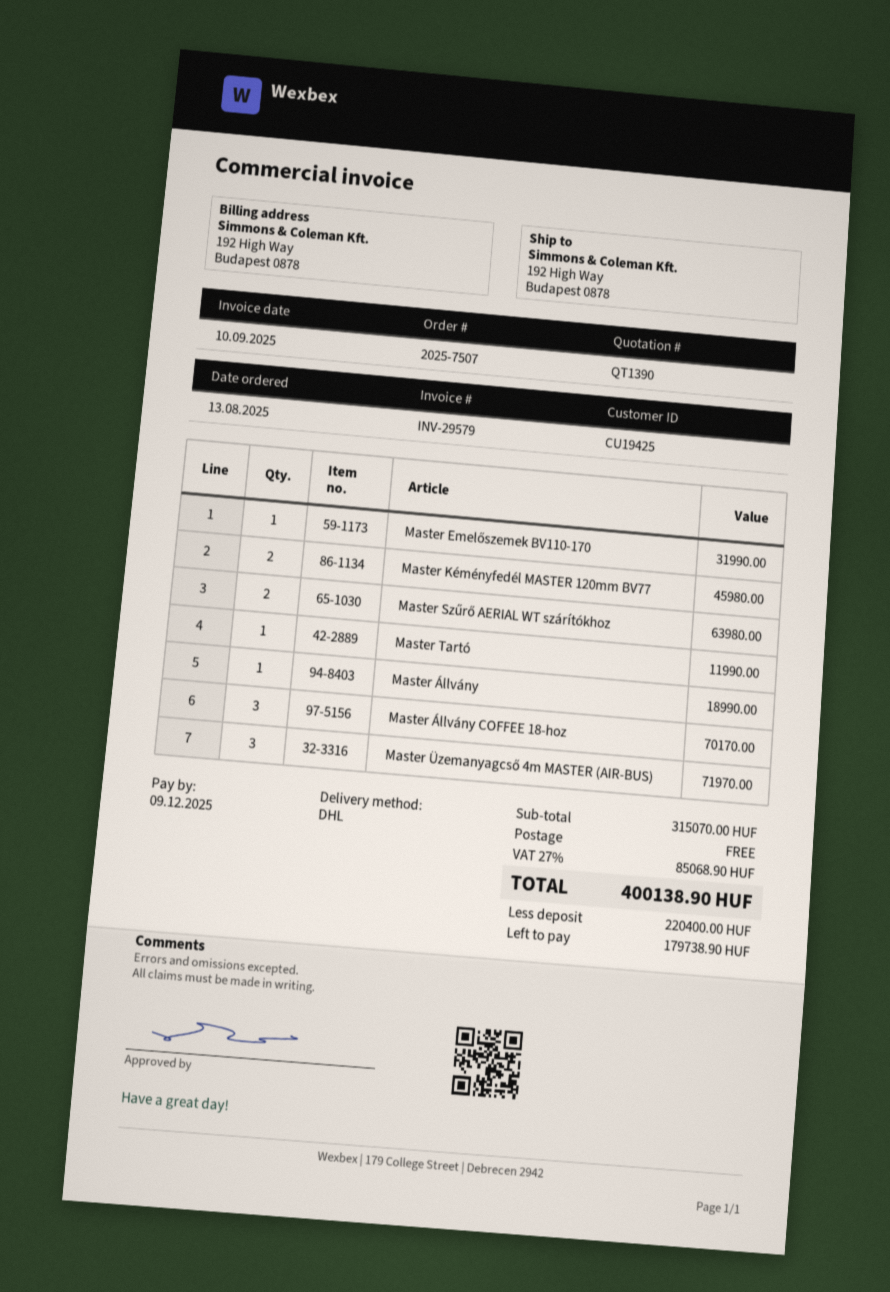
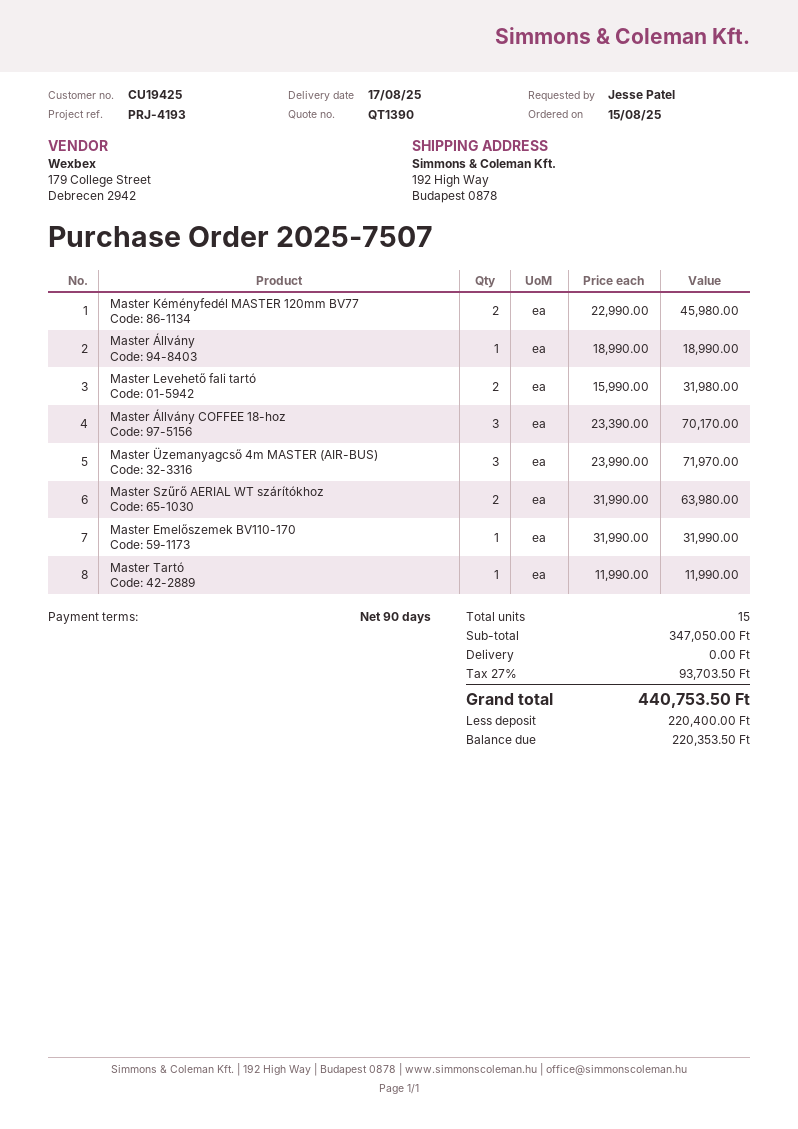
order date: 2025-08-13 -> 2025-08-15
Master Levehető fali tartó: none -> 2 for 31980.00
subtotal: 315070.00 -> 347050.00
tax: 27% = 85068.90 -> 27% = 93703.50
total: 400138.90 -> 440753.50
balance: 179738.90 -> 220353.50

